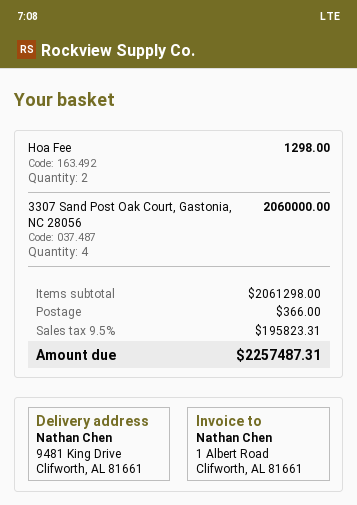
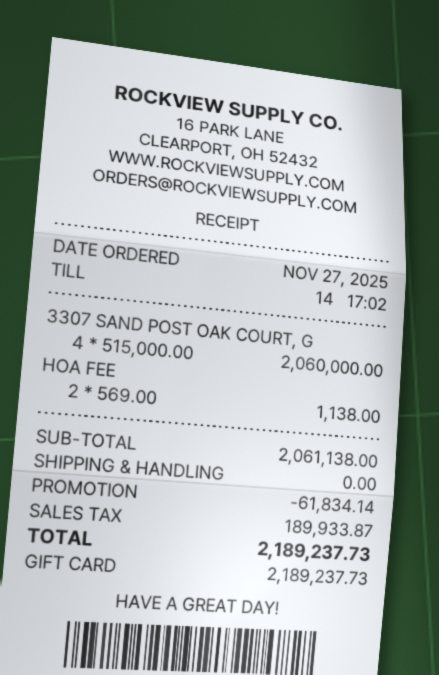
Hoa Fee: 2 for 1298.00 -> 2 for 1138.00
subtotal: 2061298.00 -> 2061138.00
discount: none -> 61834.14
shipping: 366.00 -> 0.00
tax: 195823.31 -> 189933.87
total: 2257487.31 -> 2189237.73

